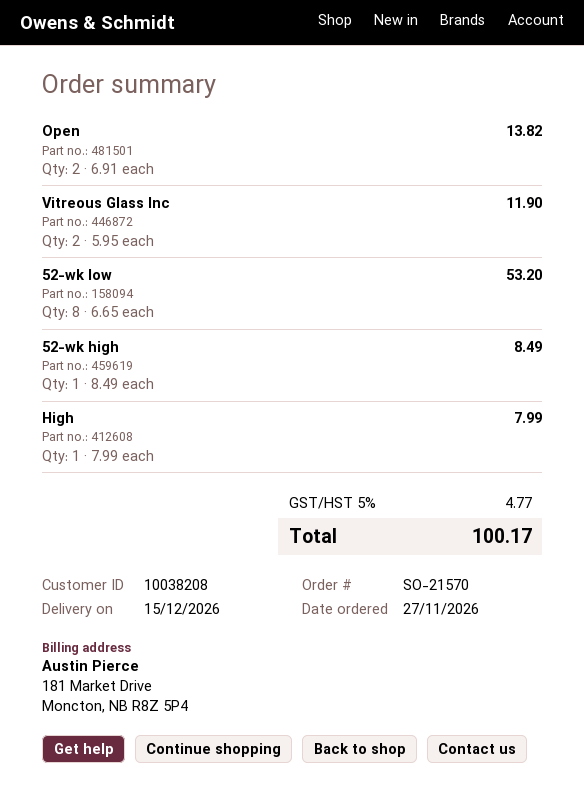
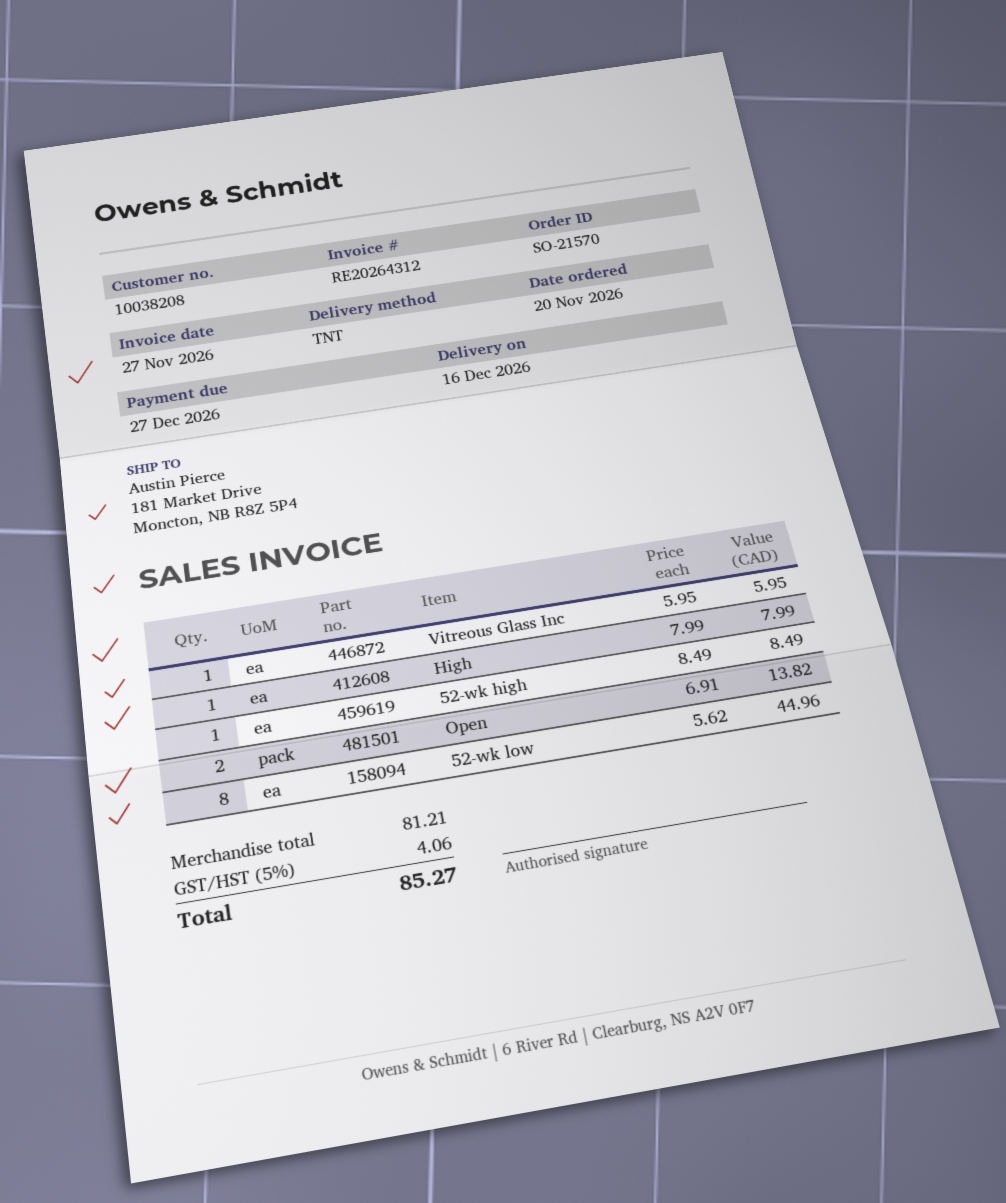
order date: 2026-11-27 -> 2026-11-20
delivery date: 2026-12-15 -> 2026-12-16
Vitreous Glass Inc: 2 x 5.95 = 11.90 -> 1 x 5.95 = 5.95
52-wk low: 8 x 6.65 = 53.20 -> 8 x 5.62 = 44.96
tax: 5% = 4.77 -> 5% = 4.06
total: 100.17 -> 85.27

